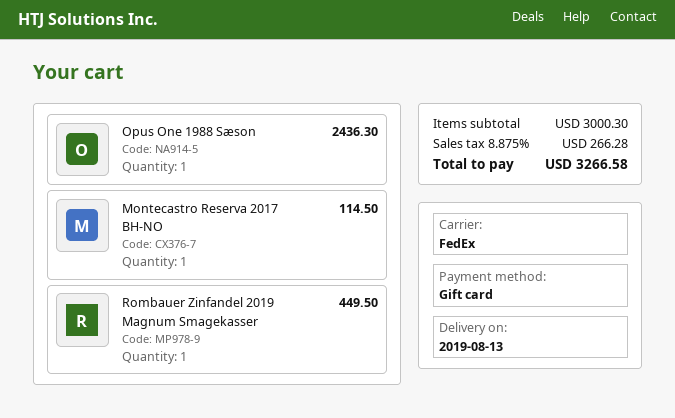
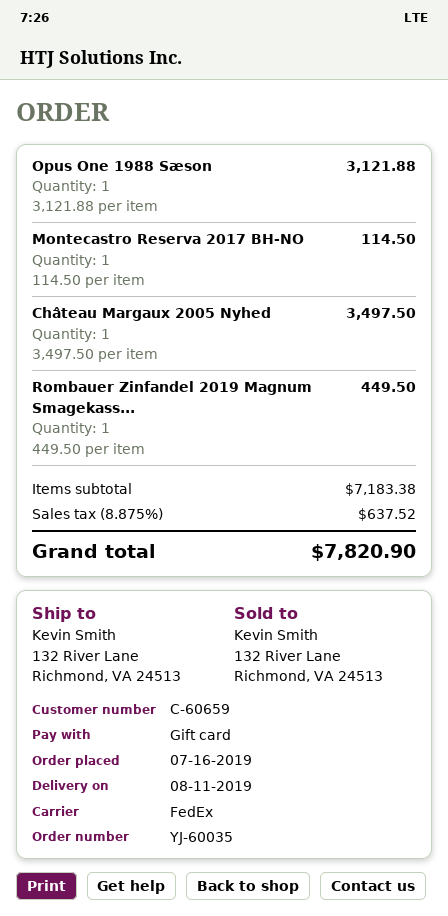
delivery date: 2019-08-13 -> 2019-08-11
Opus One 1988 Sæson: 1 for 2436.30 -> 1 for 3121.88
Château Margaux 2005 Nyhed: none -> 1 for 3497.50
subtotal: 3000.30 -> 7183.38
tax: 8.875% = 266.28 -> 8.875% = 637.52
total: 3266.58 -> 7820.90

